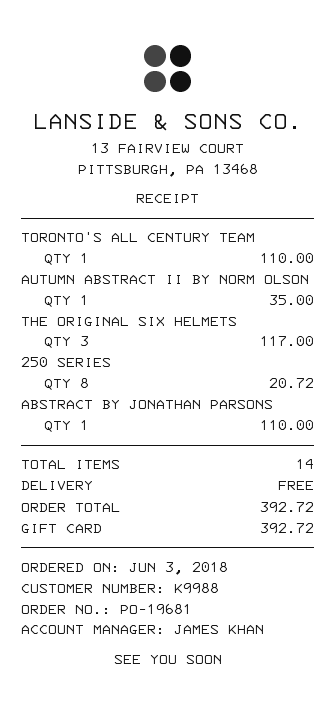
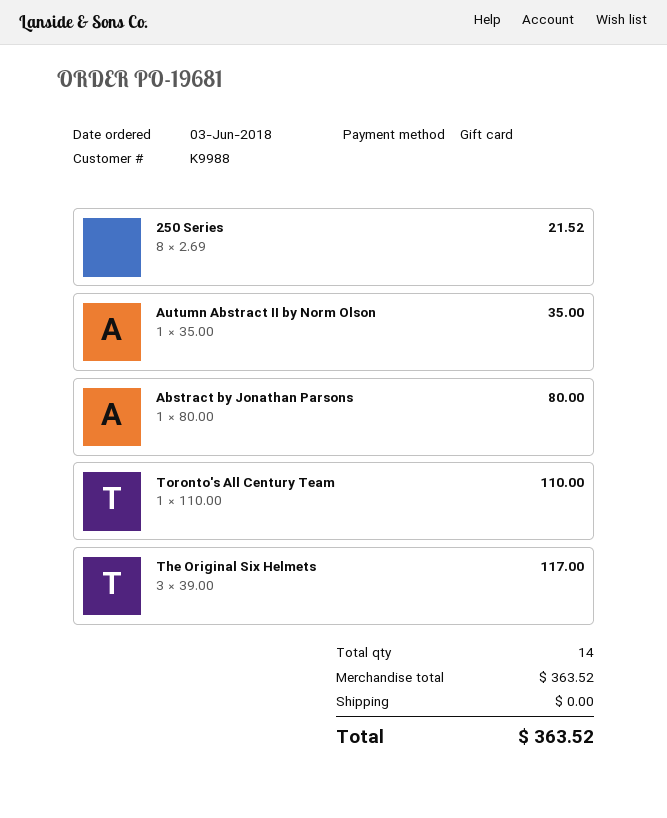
250 SERIES: 8 for 20.72 -> 8 for 21.52
ABSTRACT BY JONATHAN PARSONS: 1 for 110.00 -> 1 for 80.00
total: 392.72 -> 363.52

